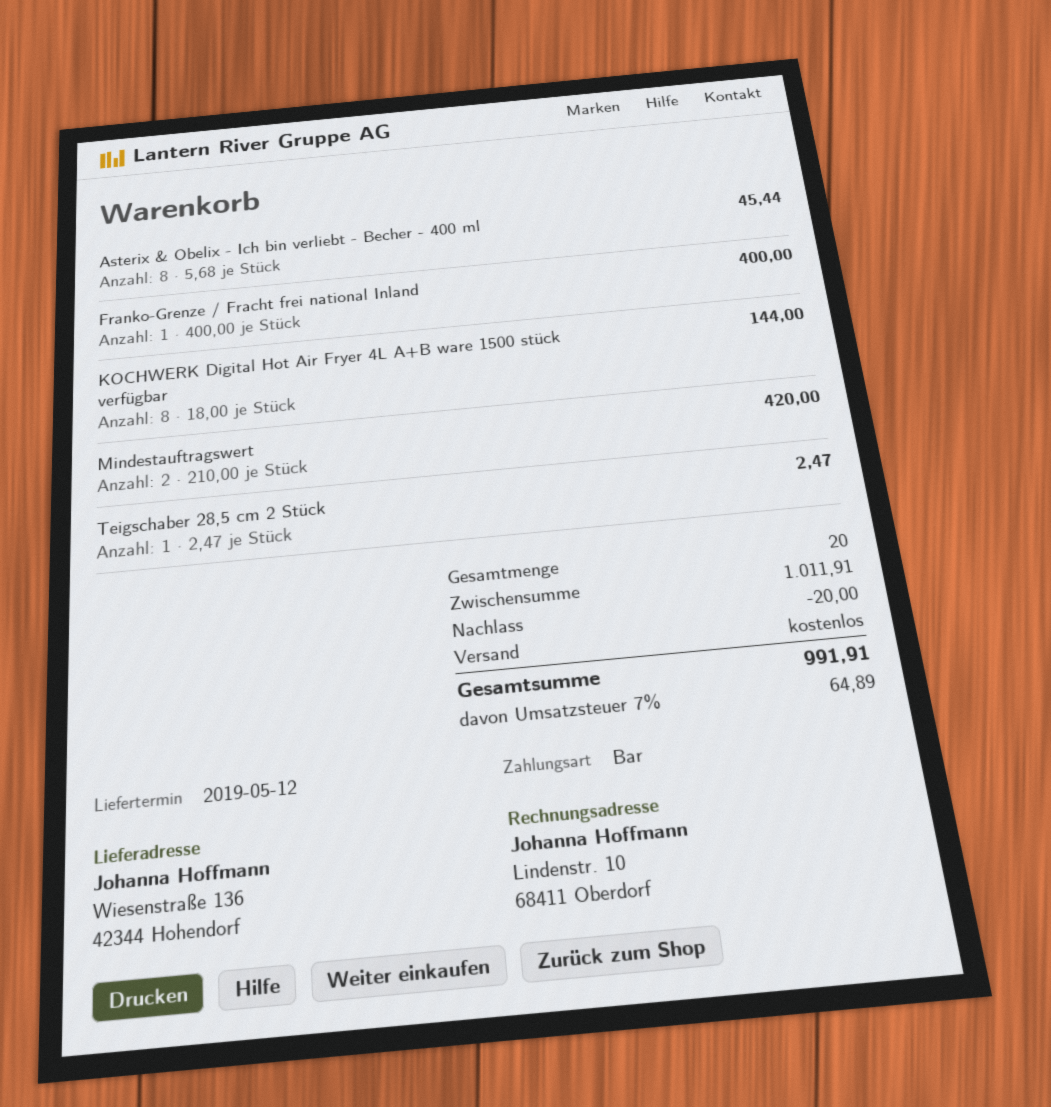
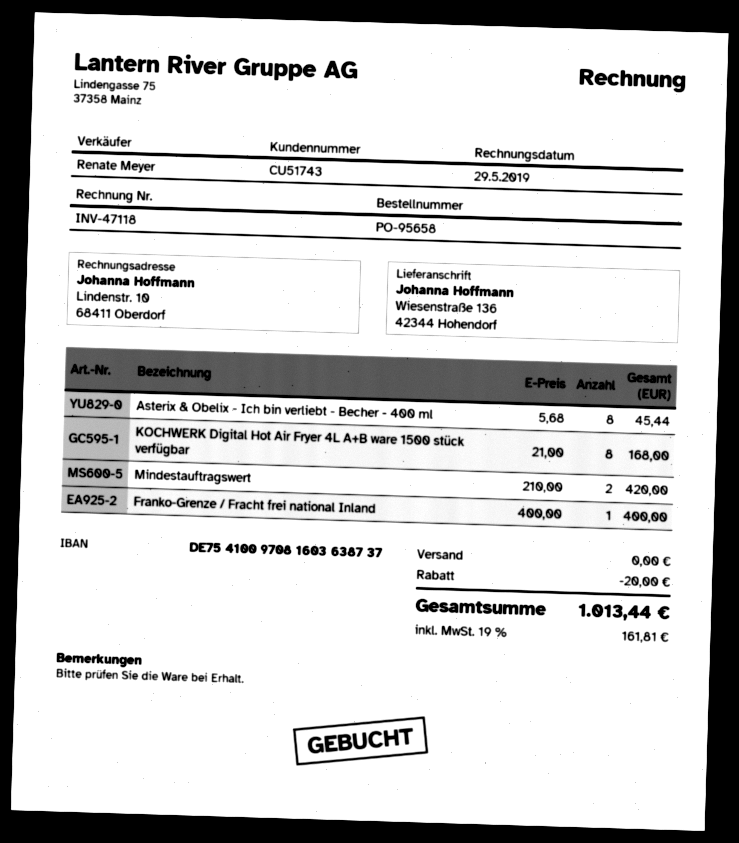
KOCHWERK Digital Hot Air Fryer 4L A+B ware 1500 stück verfügbar: 8 x 18.00 = 144.00 -> 8 x 21.00 = 168.00
Teigschaber 28,5 cm 2 Stück: 1 x 2.47 = 2.47 -> none
tax: 7% = 64.89 -> 19% = 161.81
total: 991.91 -> 1013.44

